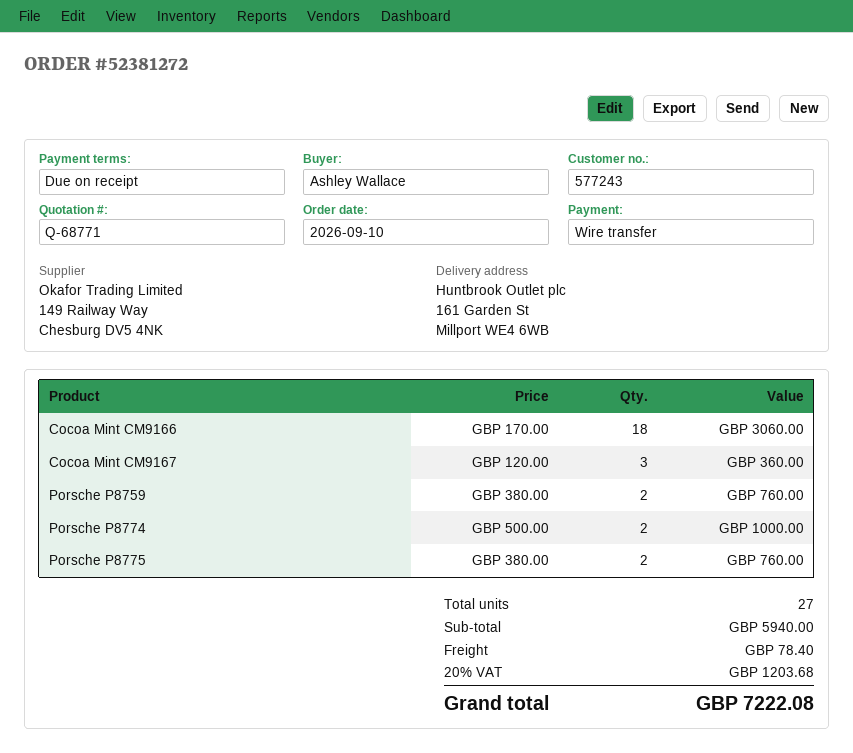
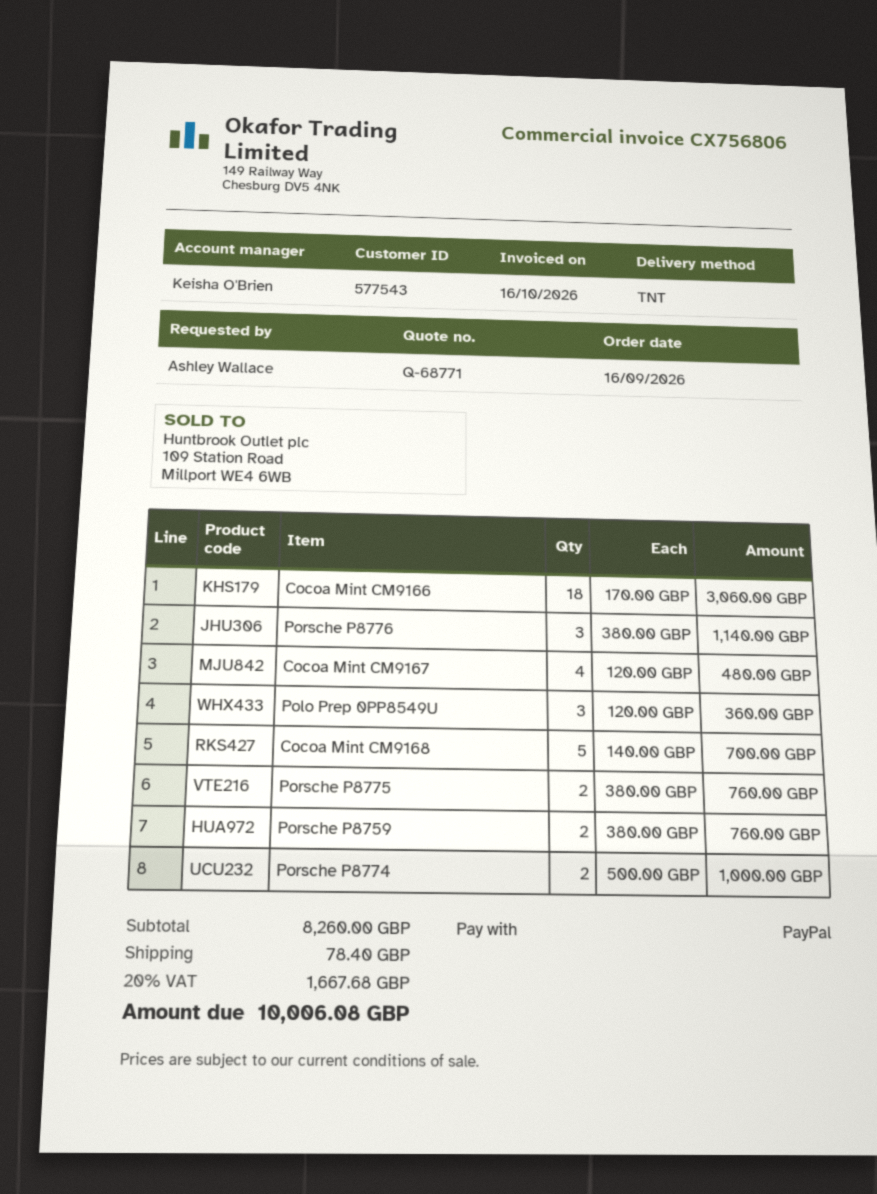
order date: 2026-09-10 -> 2026-09-16
customer number: 577243 -> 577543
payment method: bank transfer -> PayPal
Cocoa Mint CM9167: 3 x 120.00 = 360.00 -> 4 x 120.00 = 480.00
Porsche P8776: none -> 3 x 380.00 = 1140.00
Polo Prep 0PP8549U: none -> 3 x 120.00 = 360.00
Cocoa Mint CM9168: none -> 5 x 140.00 = 700.00
subtotal: 5940.00 -> 8260.00
tax: 20% = 1203.68 -> 20% = 1667.68
total: 7222.08 -> 10006.08

